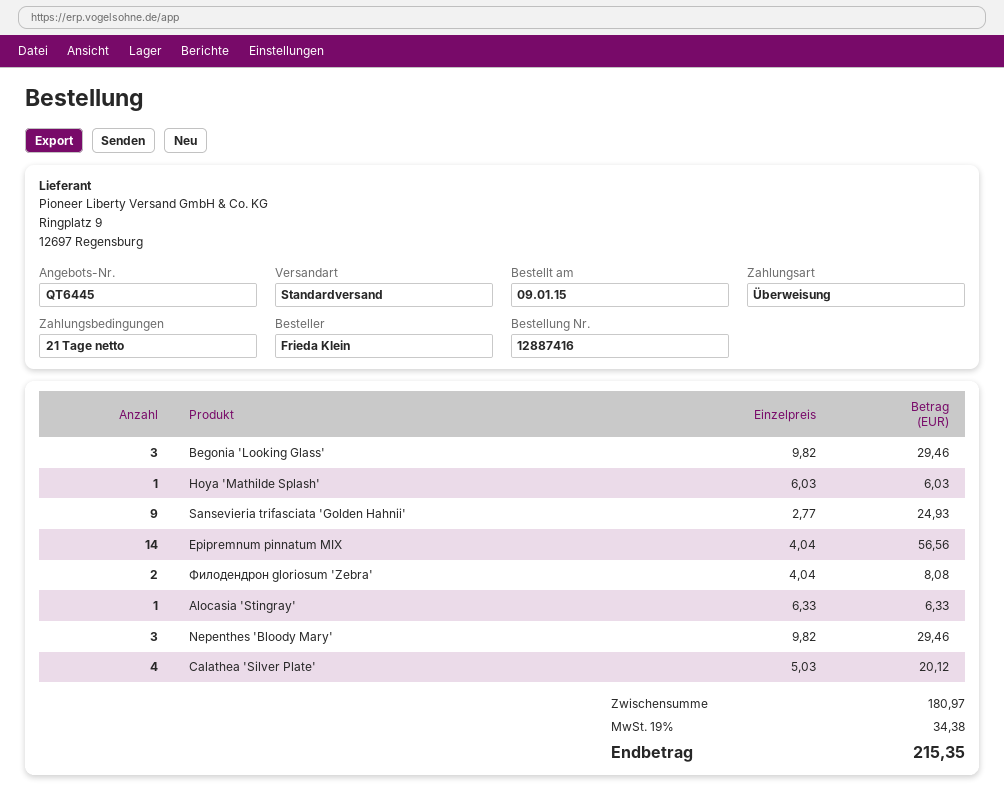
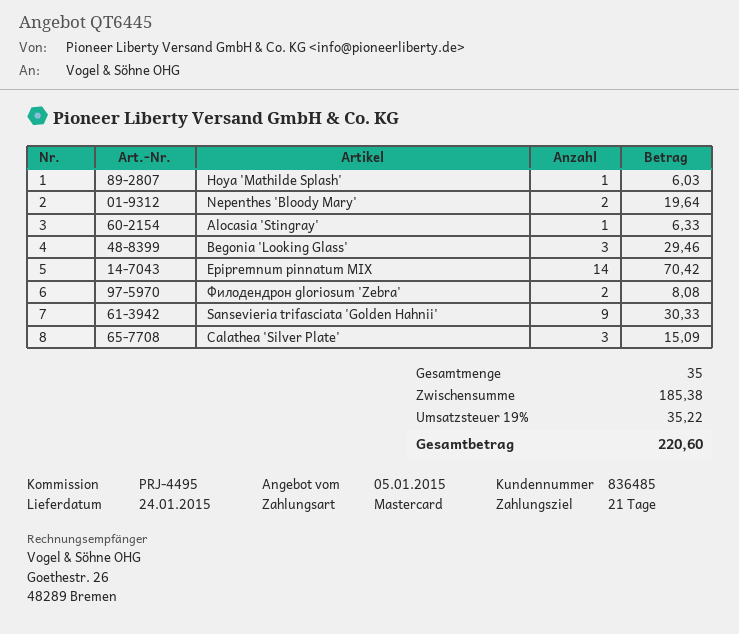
payment method: bank transfer -> Mastercard
Sansevieria trifasciata 'Golden Hahnii': 9 for 24.93 -> 9 for 30.33
Epipremnum pinnatum MIX: 14 for 56.56 -> 14 for 70.42
Nepenthes 'Bloody Mary': 3 for 29.46 -> 2 for 19.64
Calathea 'Silver Plate': 4 for 20.12 -> 3 for 15.09
subtotal: 180.97 -> 185.38
tax: 19% = 34.38 -> 19% = 35.22
total: 215.35 -> 220.60

